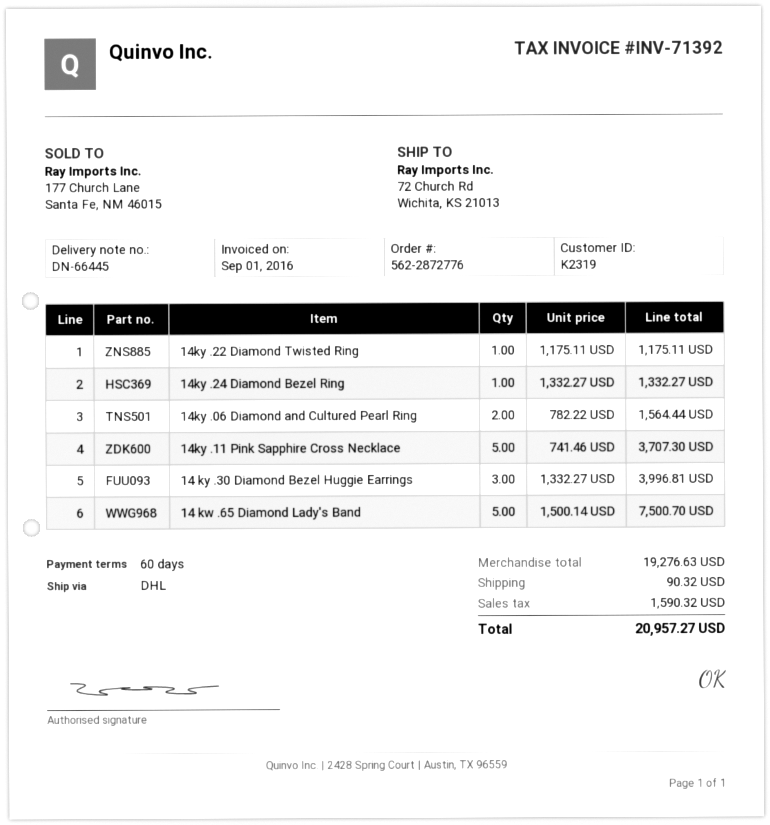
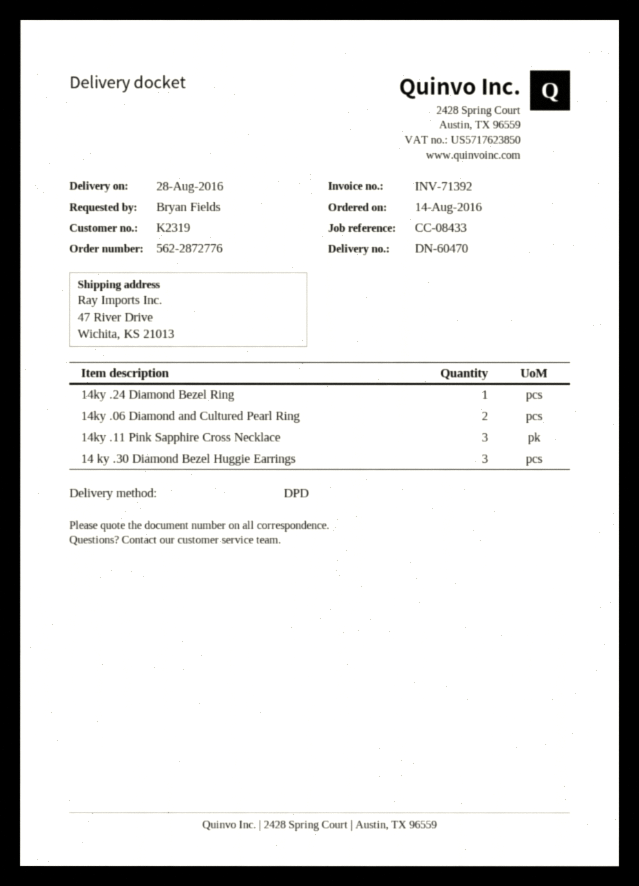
delivery note number: DN-66445 -> DN-60470
shipping method: DHL -> DPD
ship to: 72 Church Rd, Wichita, KS 21013 -> 47 River Drive, Wichita, KS 21013
14ky .22 Diamond Twisted Ring: 1 -> none
14ky .11 Pink Sapphire Cross Necklace: 5 -> 3
14 kw .65 Diamond Lady's Band: 5 -> none

